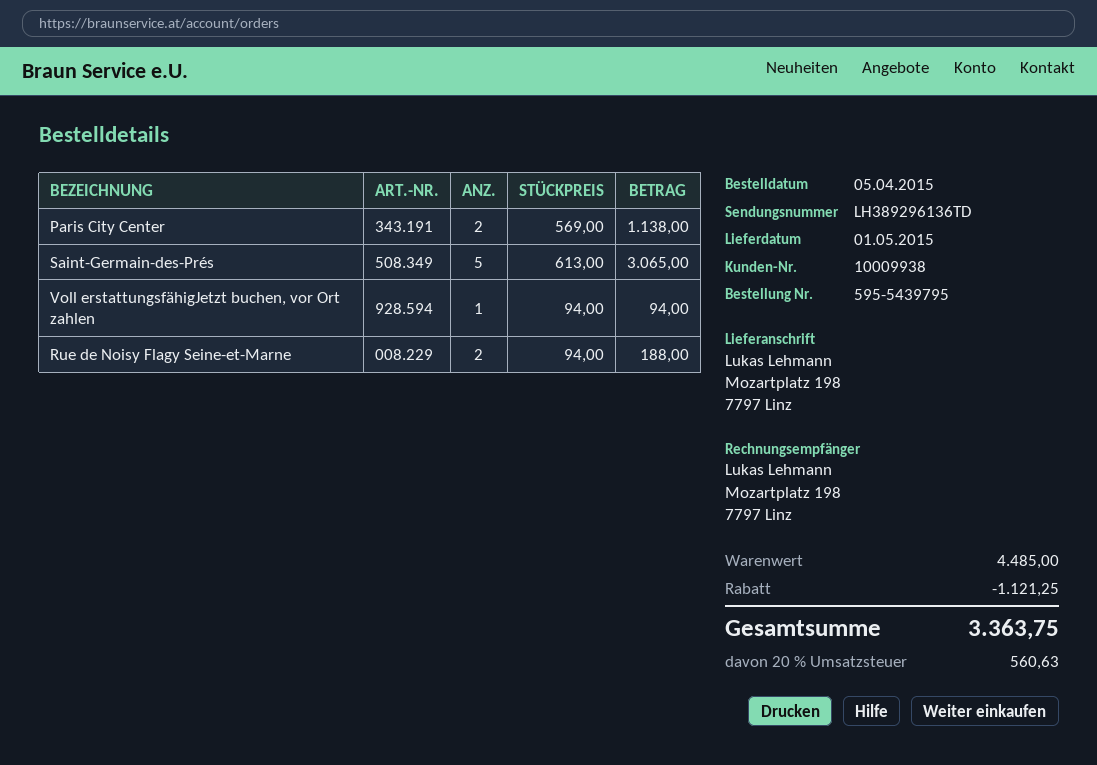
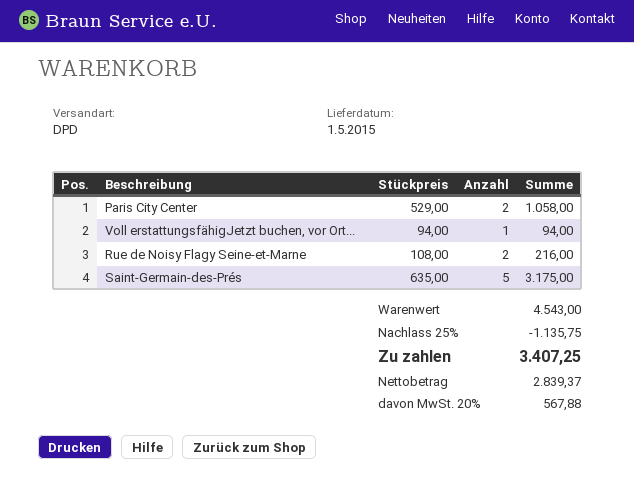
Paris City Center: 2 x 569.00 = 1138.00 -> 2 x 529.00 = 1058.00
Saint-Germain-des-Prés: 5 x 613.00 = 3065.00 -> 5 x 635.00 = 3175.00
Rue de Noisy Flagy Seine-et-Marne: 2 x 94.00 = 188.00 -> 2 x 108.00 = 216.00
subtotal: 4485.00 -> 4543.00
discount: 1121.25 -> 1135.75
tax: 20% = 560.63 -> 20% = 567.88
total: 3363.75 -> 3407.25

